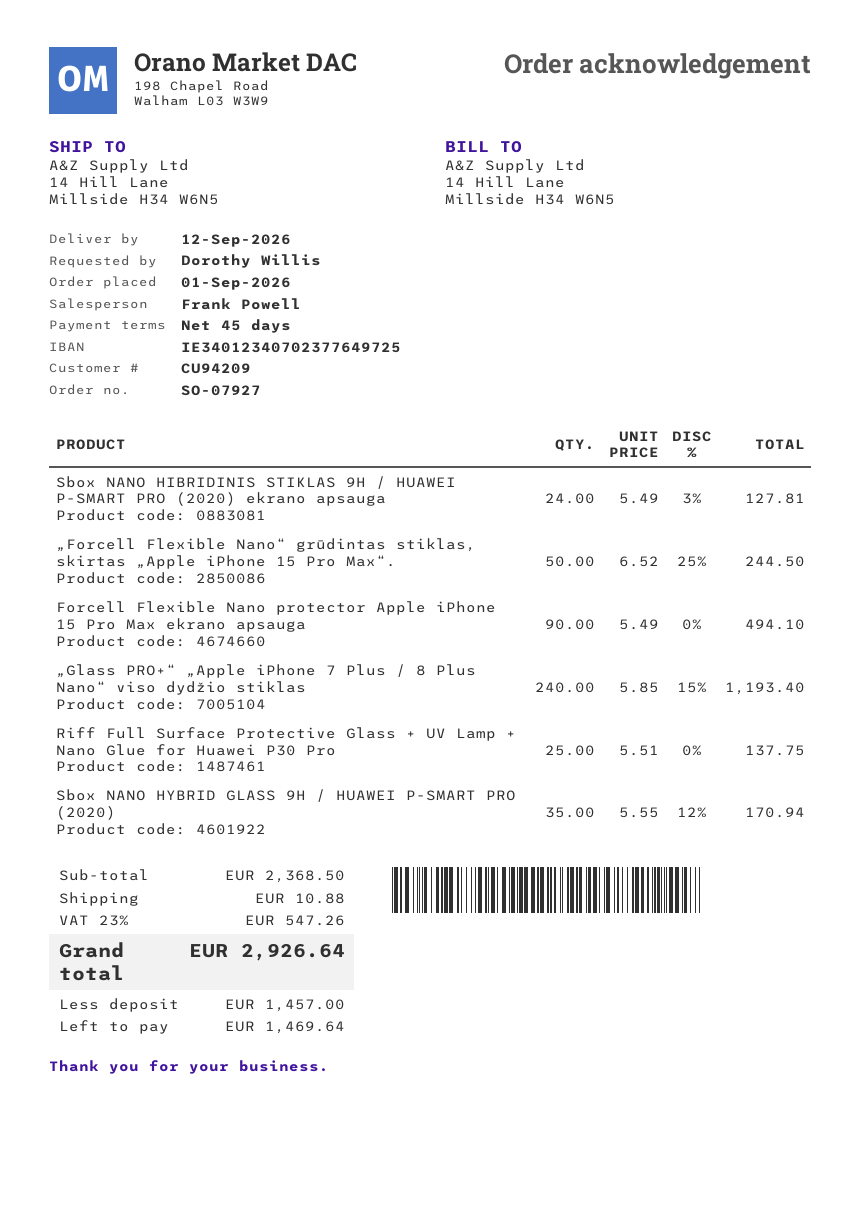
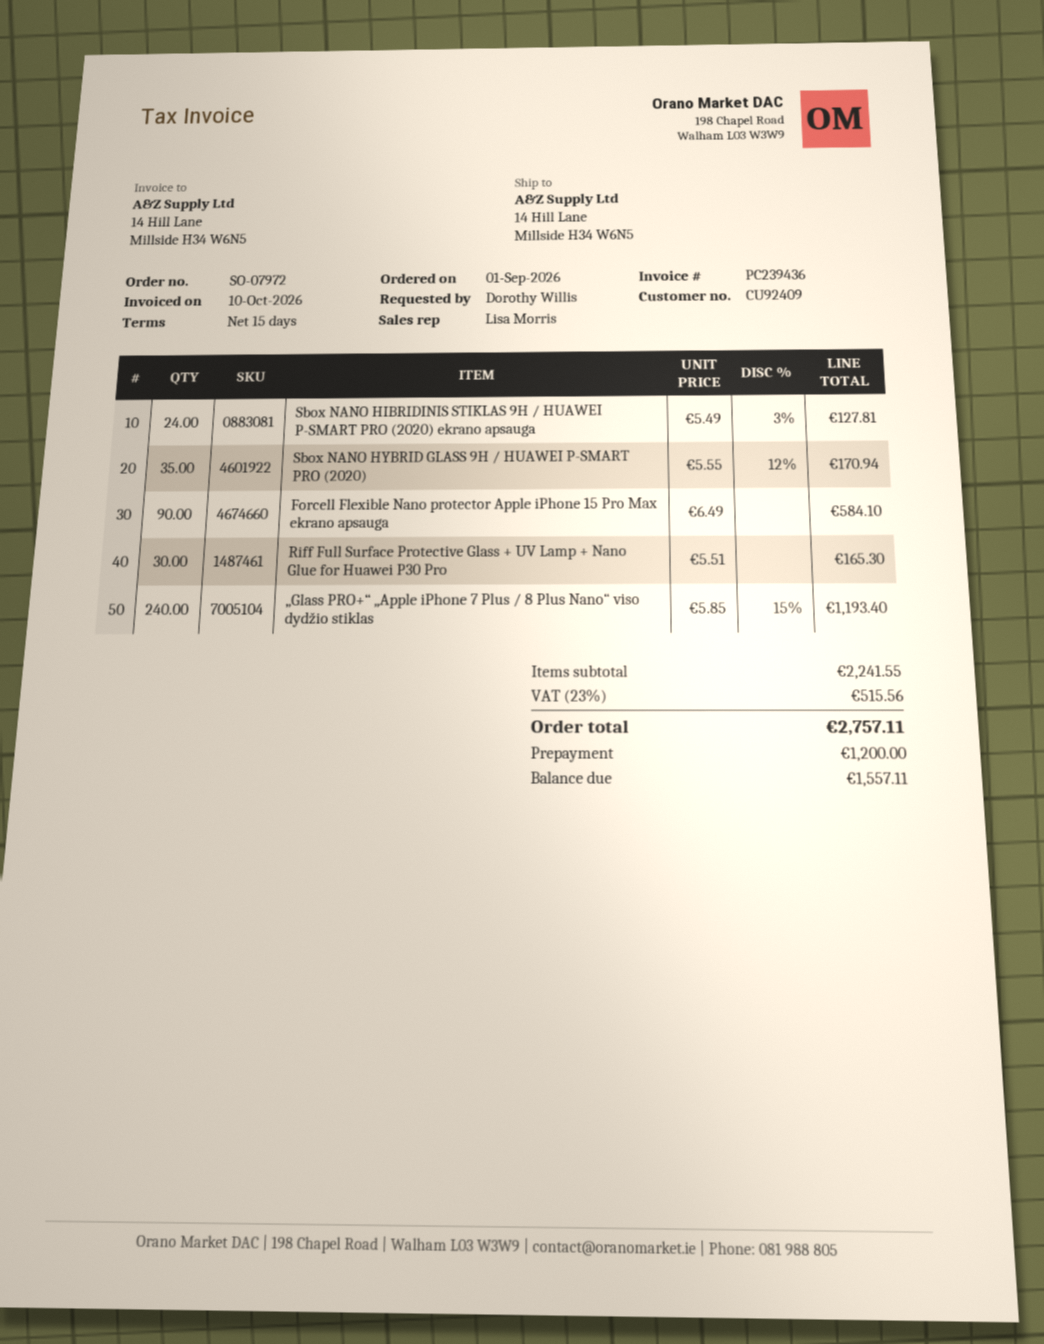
order number: SO-07927 -> SO-07972
payment terms: 45 days -> 15 days
customer number: CU94209 -> CU92409
sales rep: Frank Powell -> Lisa Morris
„Forcell Flexible Nano“ grūdintas stiklas, skirtas „Apple iPhone 15 Pro Max“.: 50 x 6.52 - 25% = 244.50 -> none
Forcell Flexible Nano protector Apple iPhone 15 Pro Max ekrano apsauga: 90 x 5.49 = 494.10 -> 90 x 6.49 = 584.10
Riff Full Surface Protective Glass + UV Lamp + Nano Glue for Huawei P30 Pro: 25 x 5.51 = 137.75 -> 30 x 5.51 = 165.30
subtotal: 2368.50 -> 2241.55
shipping: 10.88 -> none
tax: 23% = 547.26 -> 23% = 515.56
total: 2926.64 -> 2757.11
deposit: 1457.00 -> 1200.00
balance: 1469.64 -> 1557.11

